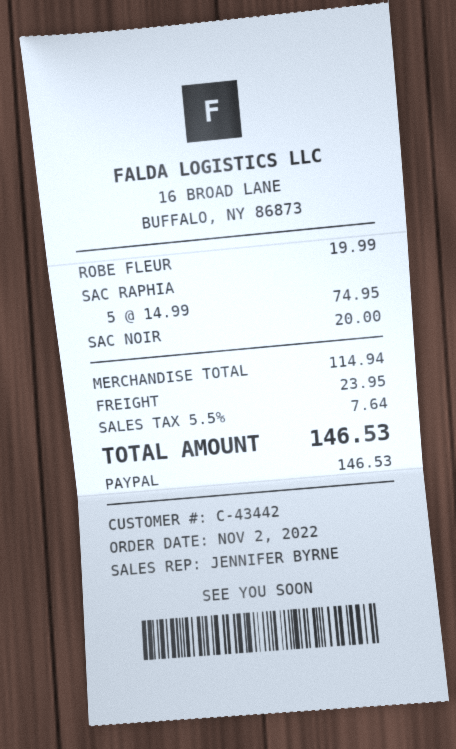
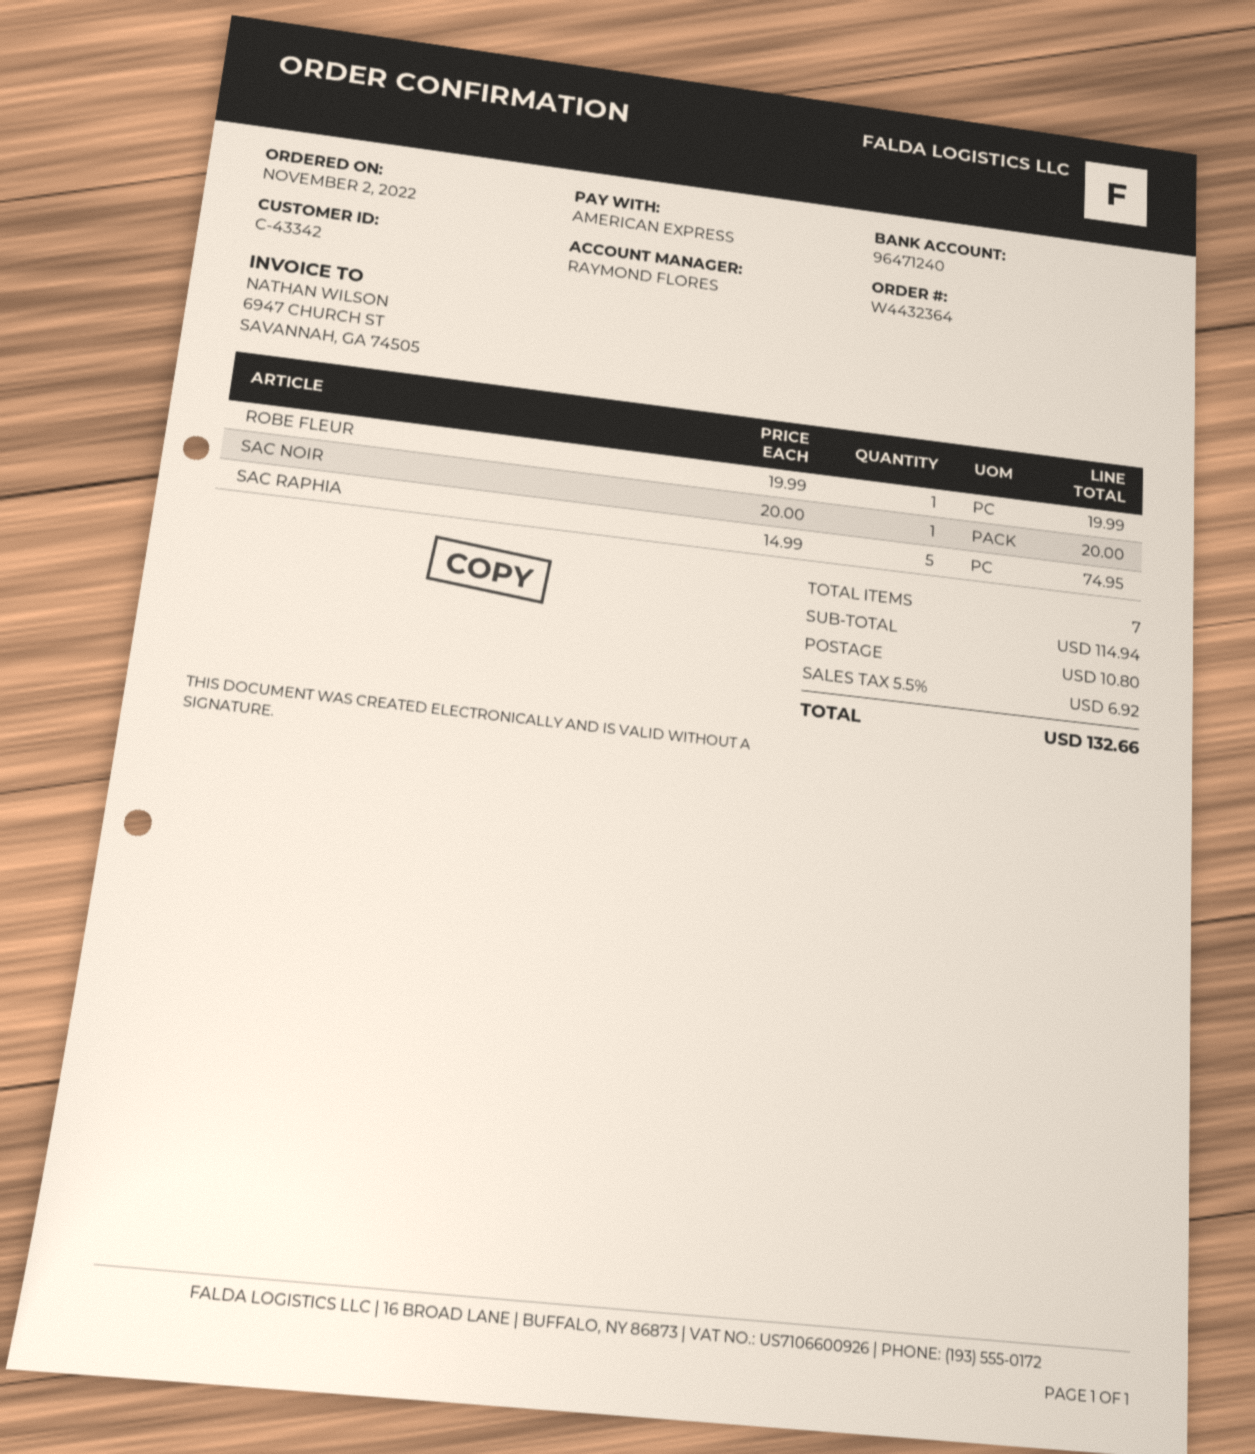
customer number: C-43442 -> C-43342
sales rep: JENNIFER BYRNE -> RAYMOND FLORES
payment method: PayPal -> American Express
shipping: 23.95 -> 10.80
tax: 5.5% = 7.64 -> 5.5% = 6.92
total: 146.53 -> 132.66

